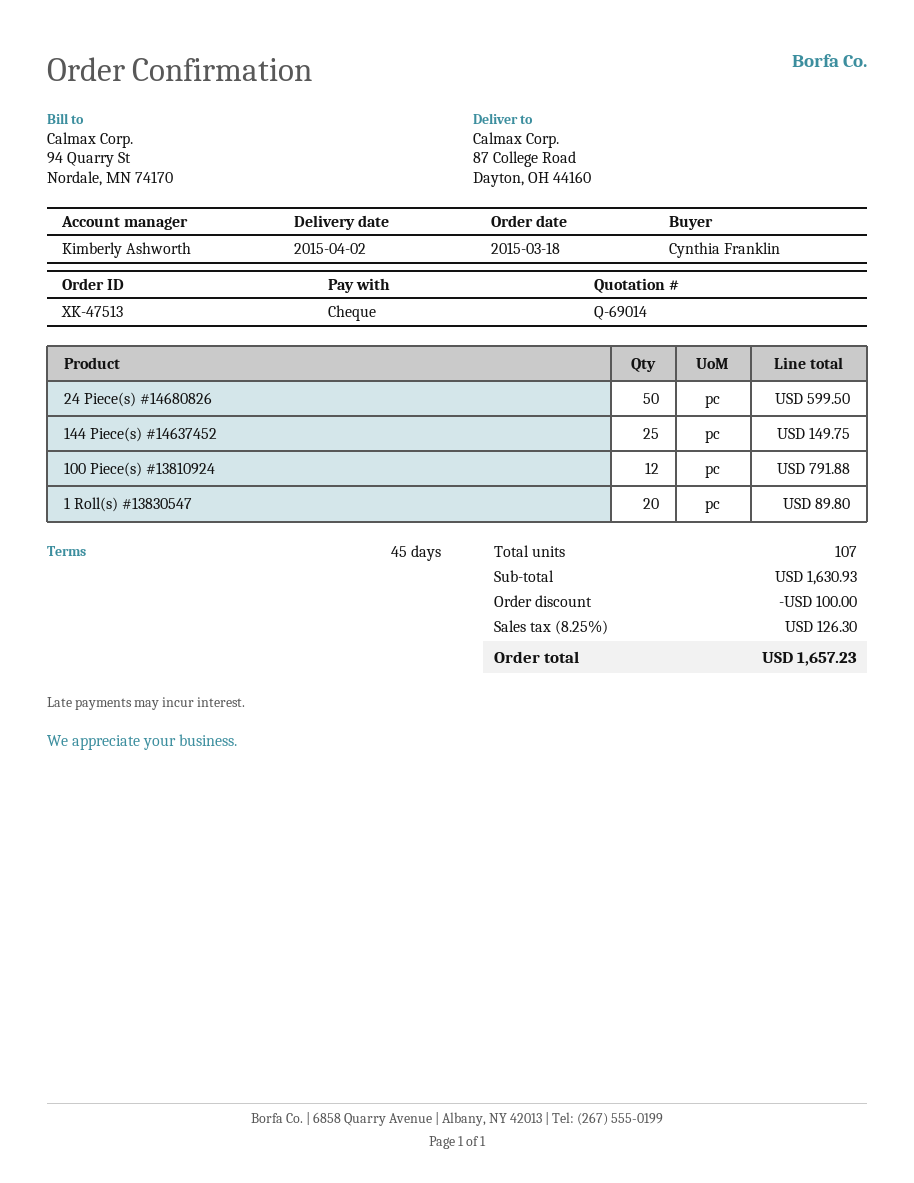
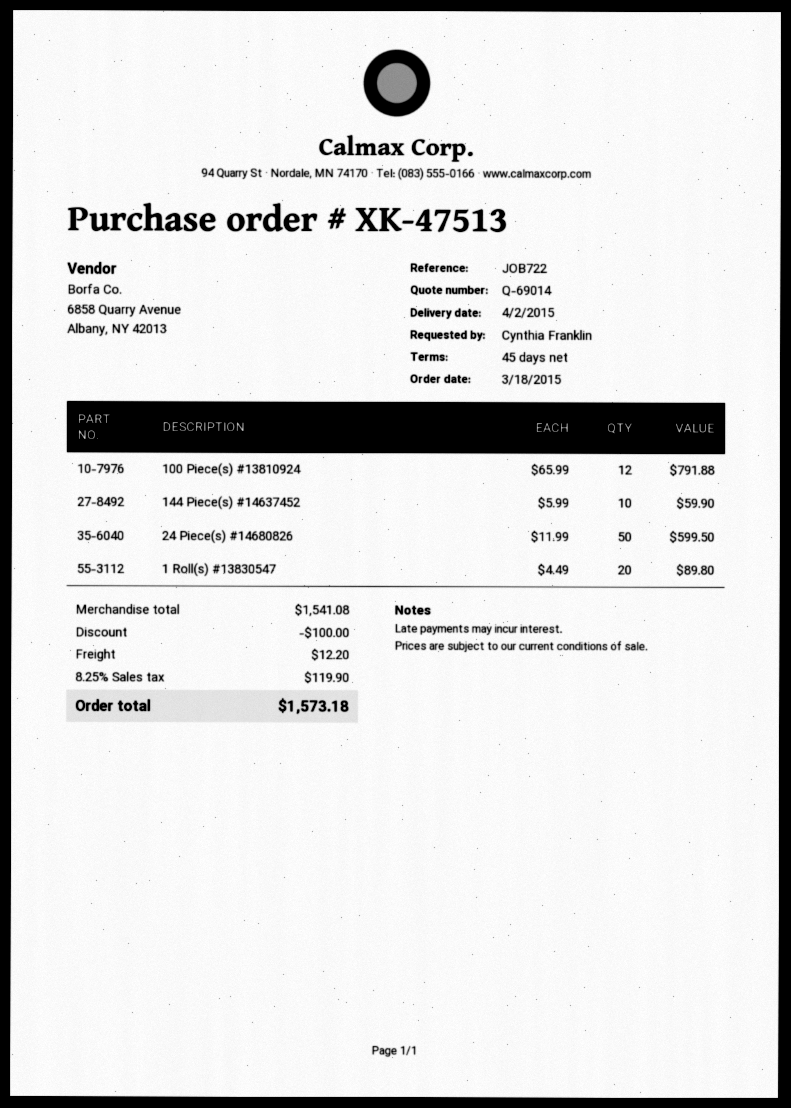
144 Piece(s) #14637452: 25 for 149.75 -> 10 for 59.90
subtotal: 1630.93 -> 1541.08
shipping: none -> 12.20
tax: 8.25% = 126.30 -> 8.25% = 119.90
total: 1657.23 -> 1573.18

